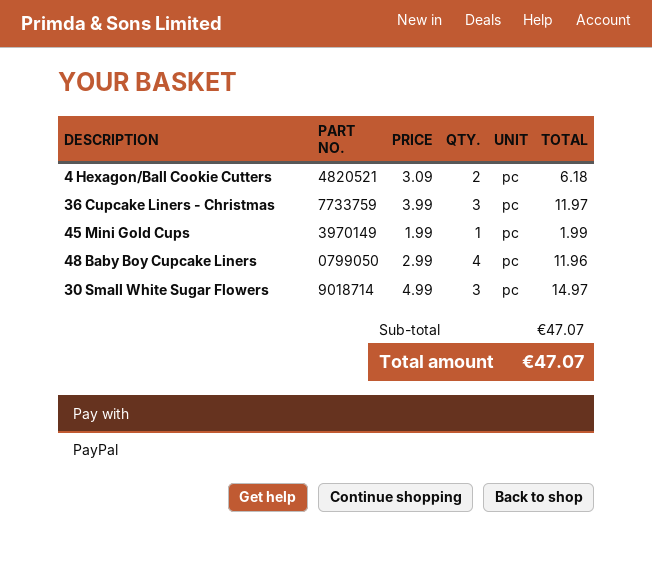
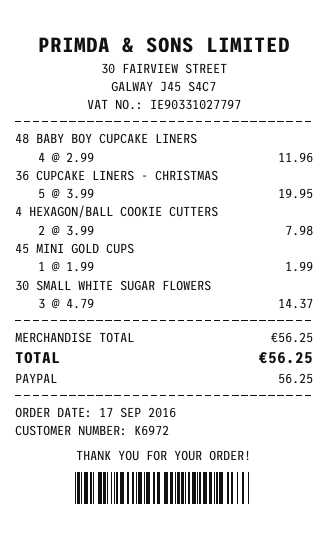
4 Hexagon/Ball Cookie Cutters: 2 x 3.09 = 6.18 -> 2 x 3.99 = 7.98
36 Cupcake Liners - Christmas: 3 x 3.99 = 11.97 -> 5 x 3.99 = 19.95
30 Small White Sugar Flowers: 3 x 4.99 = 14.97 -> 3 x 4.79 = 14.37
subtotal: 47.07 -> 56.25
total: 47.07 -> 56.25

